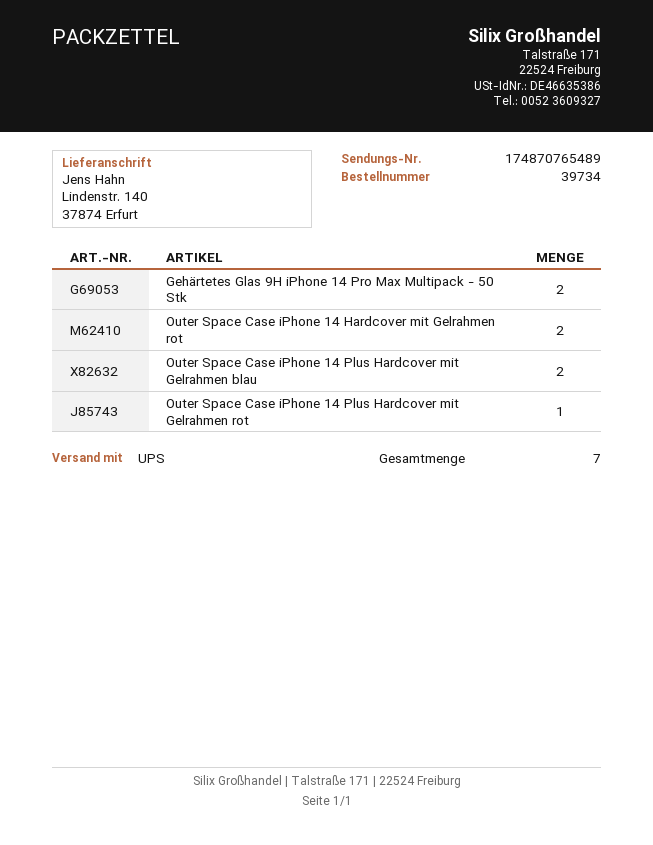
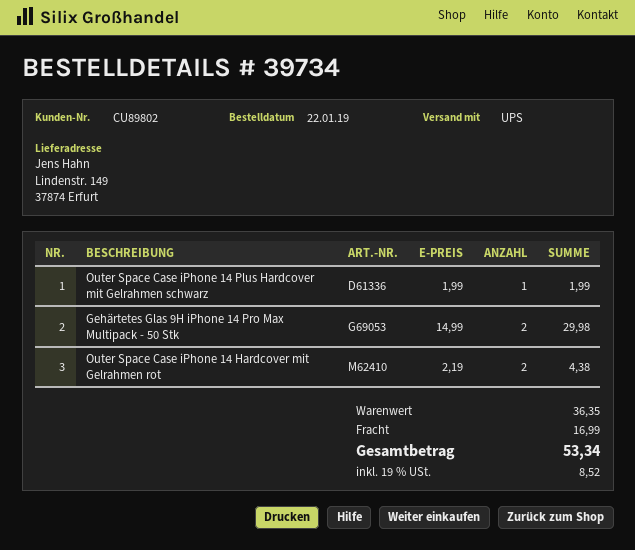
ship to: Lindenstr. 140, 37874 Erfurt -> Lindenstr. 149, 37874 Erfurt
Outer Space Case iPhone 14 Plus Hardcover mit Gelrahmen blau: 2 -> none
Outer Space Case iPhone 14 Plus Hardcover mit Gelrahmen rot: 1 -> none
Outer Space Case iPhone 14 Plus Hardcover mit Gelrahmen schwarz: none -> 1

